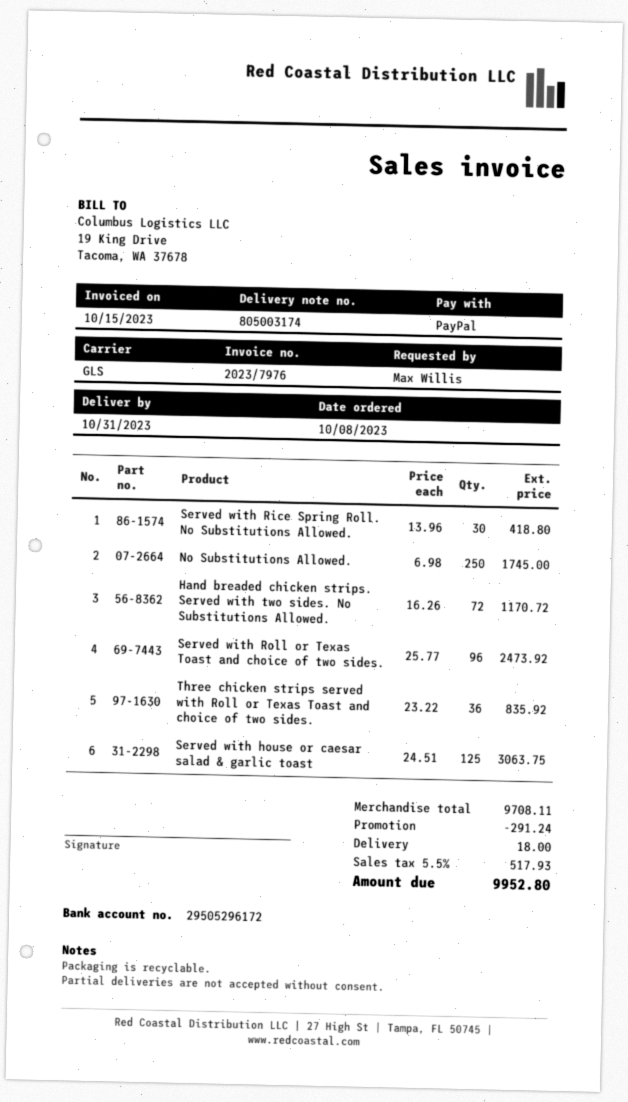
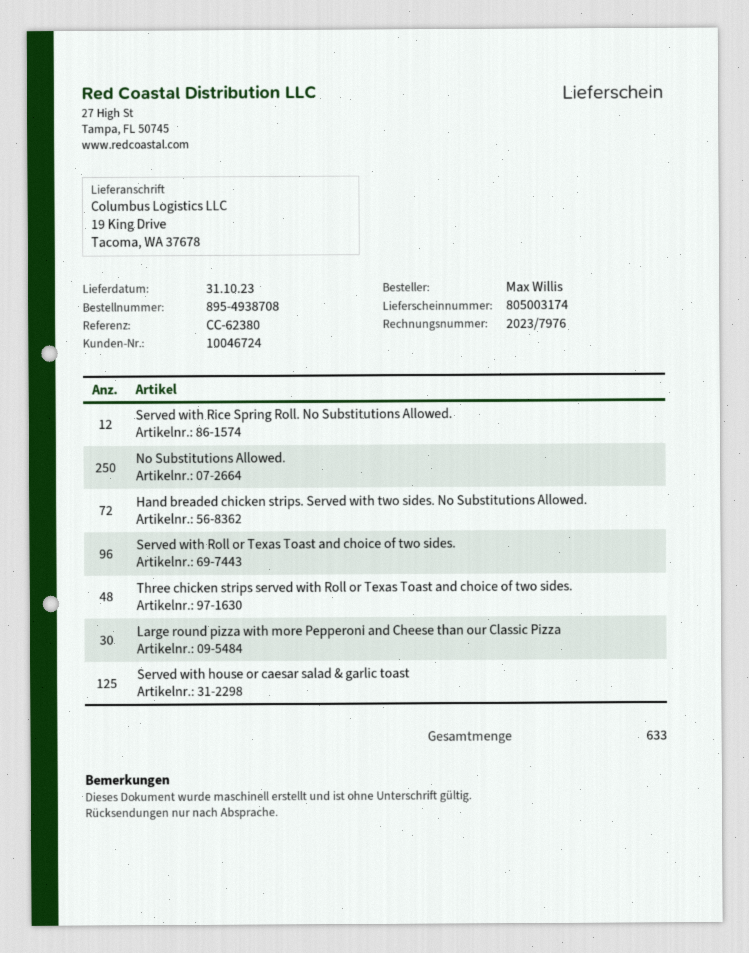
Served with Rice Spring Roll. No Substitutions Allowed.: 30 -> 12
Three chicken strips served with Roll or Texas Toast and choice of two sides.: 36 -> 48
Large round pizza with more Pepperoni and Cheese than our Classic Pizza: none -> 30

